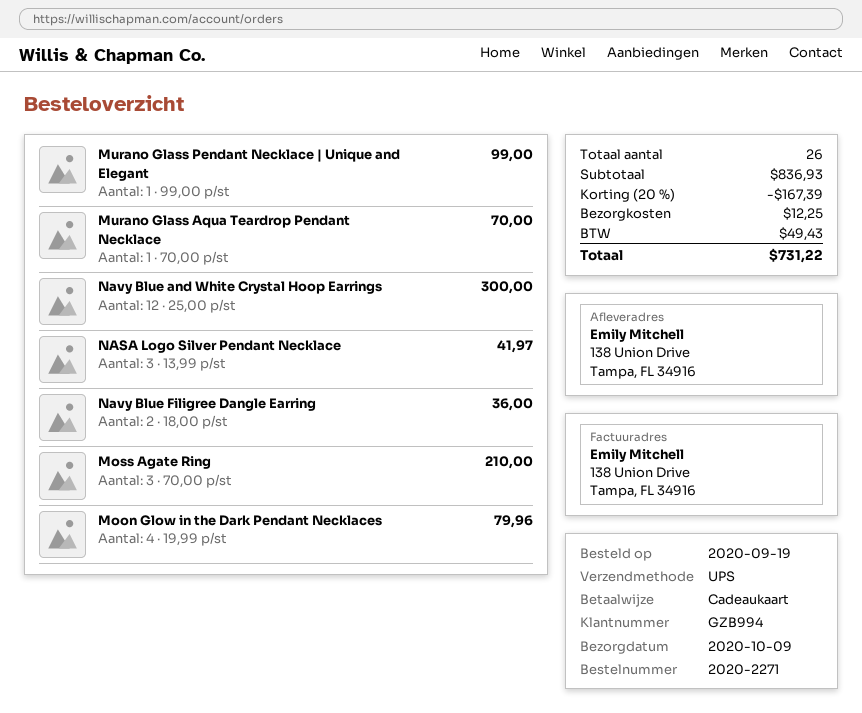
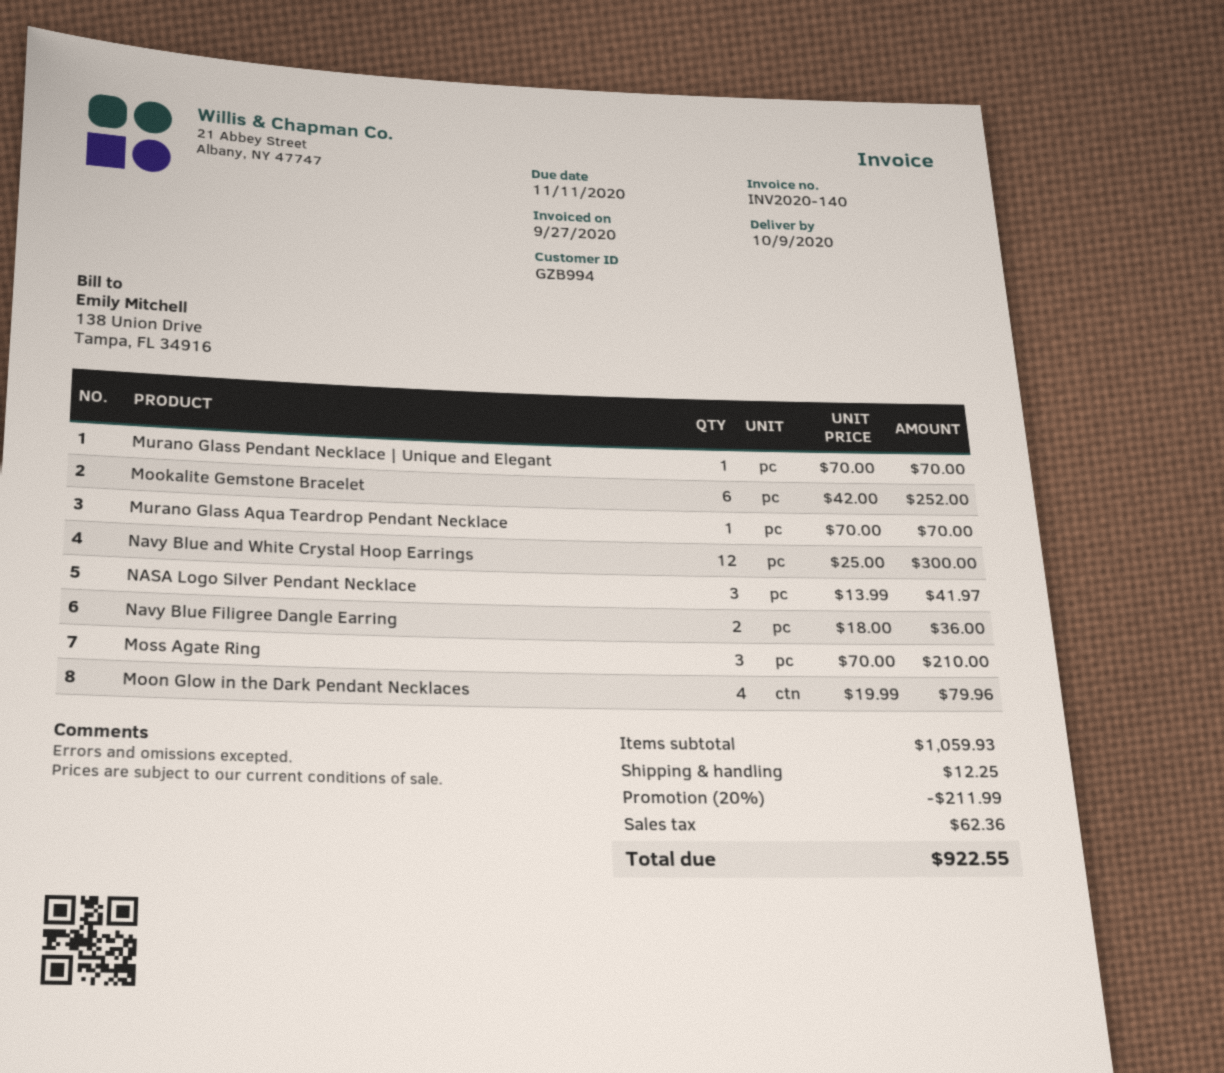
Murano Glass Pendant Necklace | Unique and Elegant: 1 x 99.00 = 99.00 -> 1 x 70.00 = 70.00
Mookalite Gemstone Bracelet: none -> 6 x 42.00 = 252.00
subtotal: 836.93 -> 1059.93
discount: 20% = 167.39 -> 20% = 211.99
tax: 49.43 -> 62.36
total: 731.22 -> 922.55

